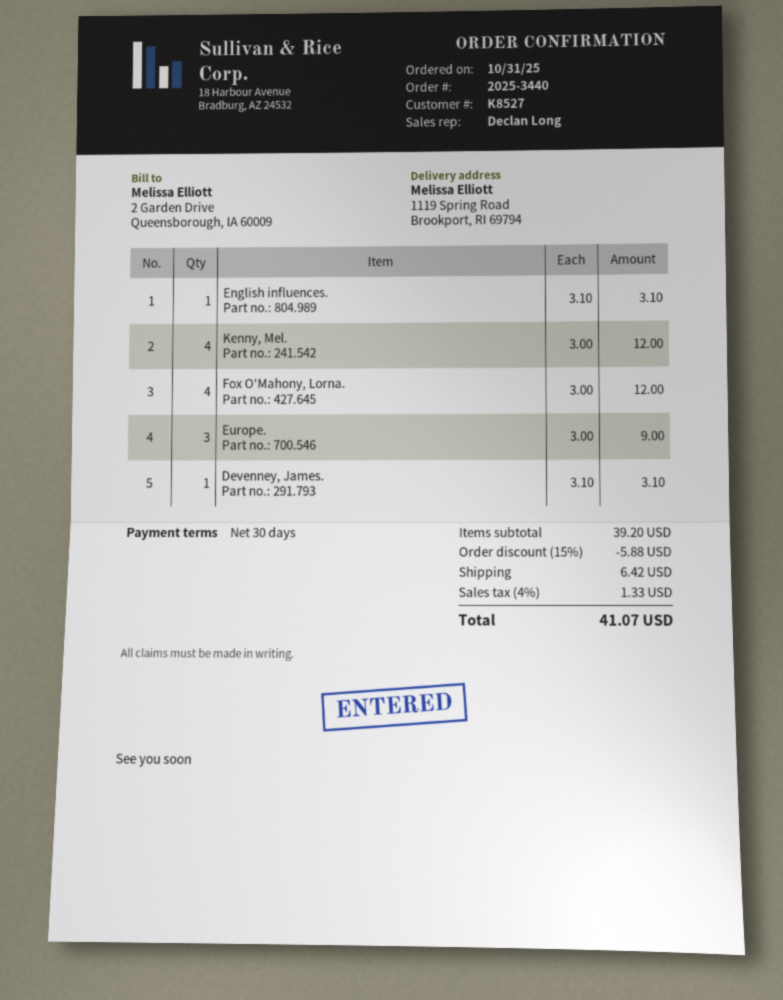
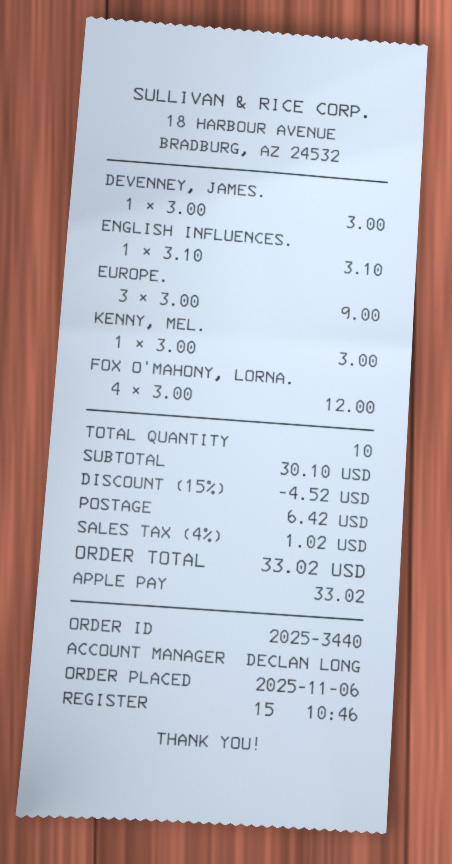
order date: 2025-10-31 -> 2025-11-06
Kenny, Mel.: 4 x 3.00 = 12.00 -> 1 x 3.00 = 3.00
Devenney, James.: 1 x 3.10 = 3.10 -> 1 x 3.00 = 3.00
subtotal: 39.20 -> 30.10
discount: 15% = 5.88 -> 15% = 4.52
tax: 4% = 1.33 -> 4% = 1.02
total: 41.07 -> 33.02

